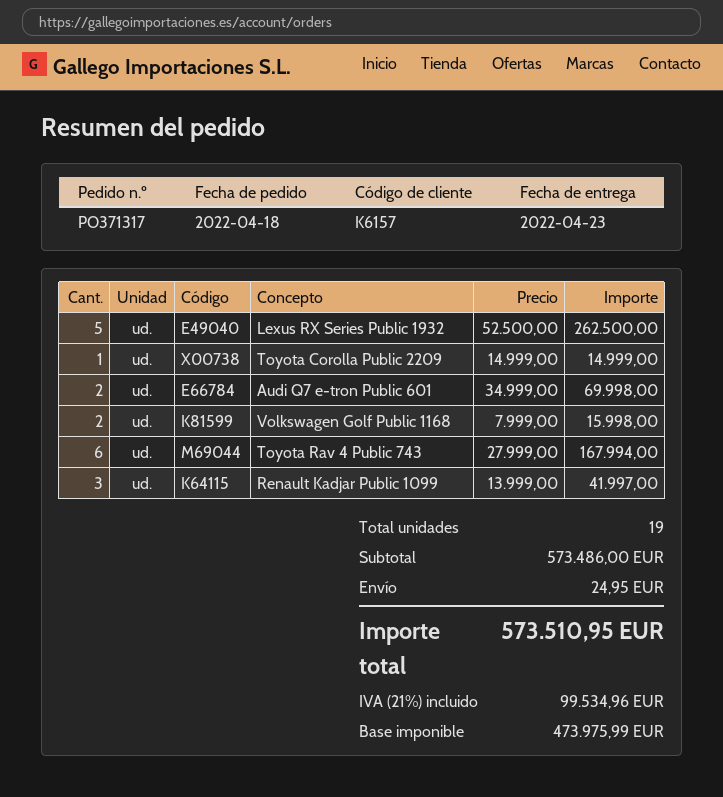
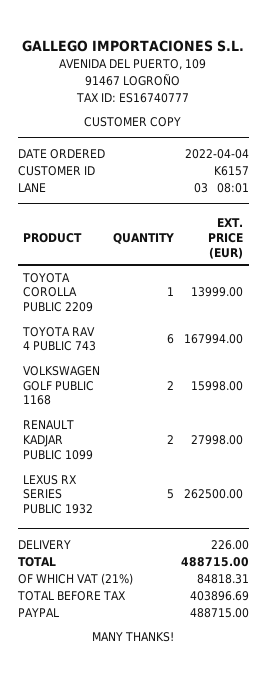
order date: 2022-04-18 -> 2022-04-04
Toyota Corolla Public 2209: 1 for 14999.00 -> 1 for 13999.00
Audi Q7 e-tron Public 601: 2 for 69998.00 -> none
Renault Kadjar Public 1099: 3 for 41997.00 -> 2 for 27998.00
shipping: 24.95 -> 226.00
net: 473975.99 -> 403896.69
tax: 21% = 99534.96 -> 21% = 84818.31
total: 573510.95 -> 488715.00

